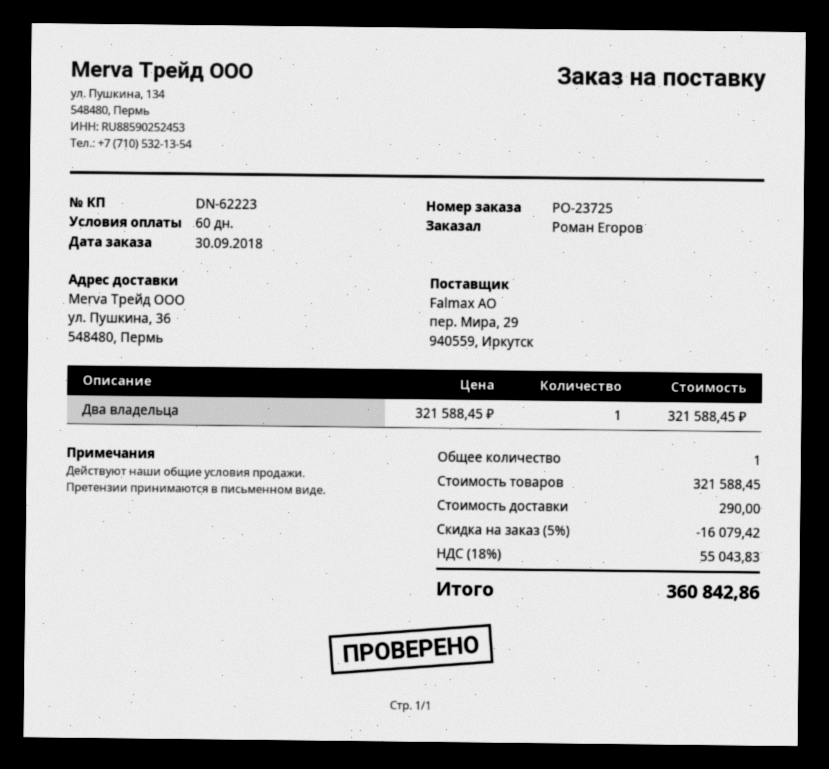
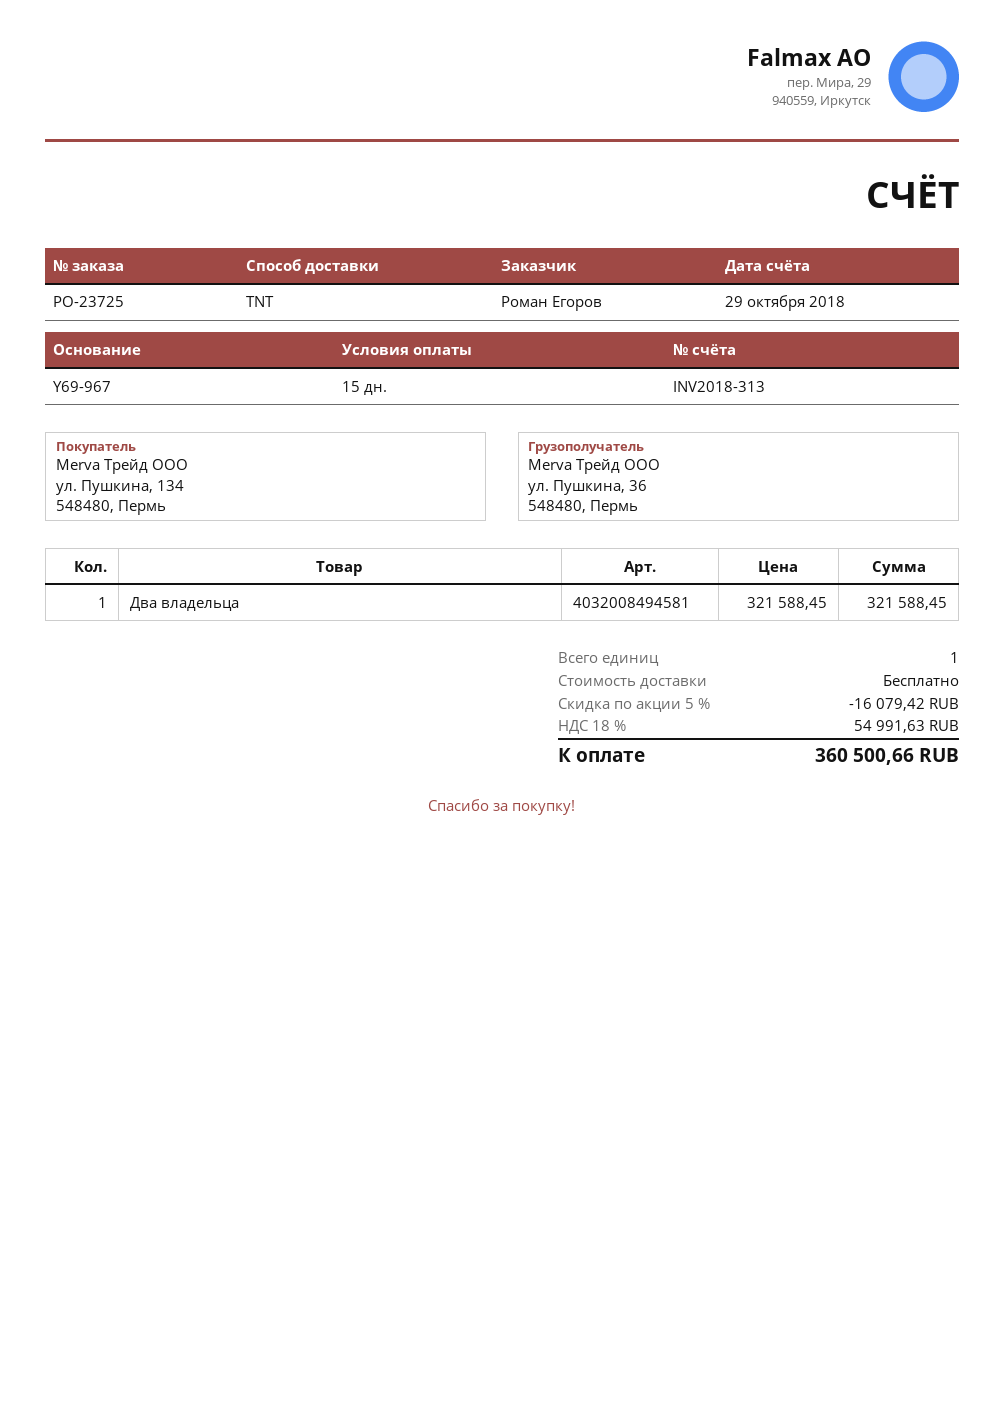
payment terms: 60 days -> 15 days
shipping: 290.00 -> 0.00
tax: 18% = 55043.83 -> 18% = 54991.63
total: 360842.86 -> 360500.66

